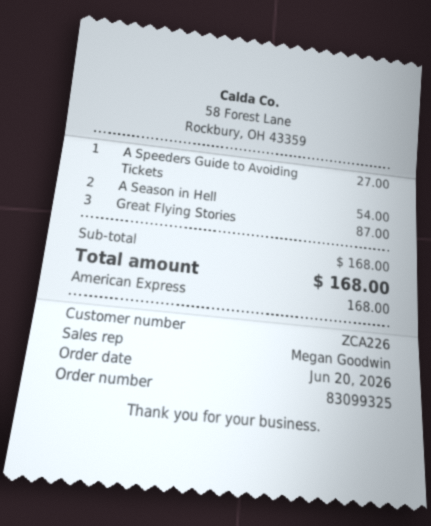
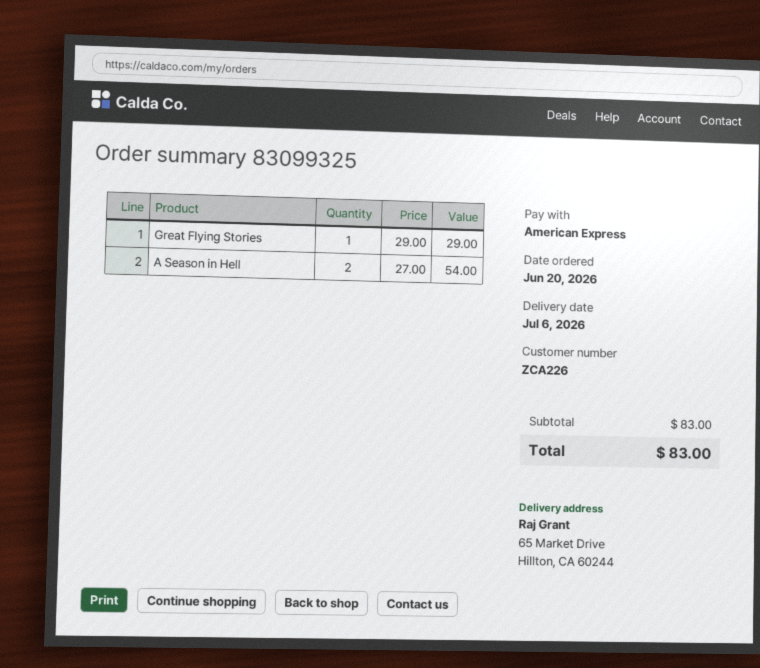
A Speeders Guide to Avoiding Tickets: 1 for 27.00 -> none
Great Flying Stories: 3 for 87.00 -> 1 for 29.00
subtotal: 168.00 -> 83.00
total: 168.00 -> 83.00

